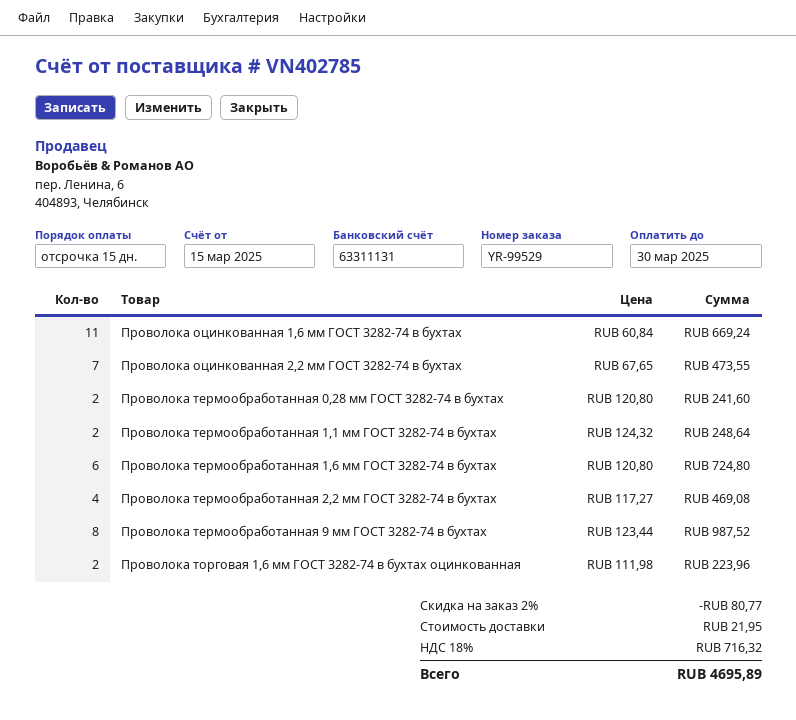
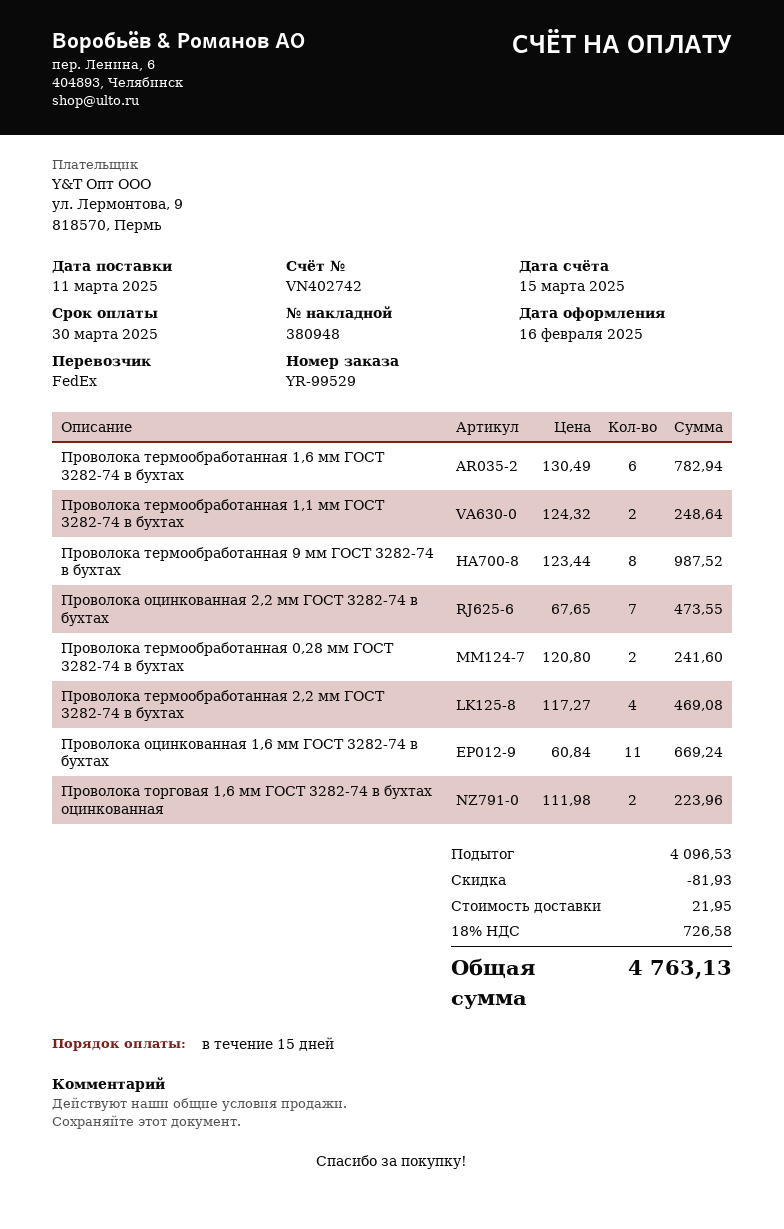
invoice number: VN402785 -> VN402742
Проволока термообработанная 1,6 мм ГОСТ 3282-74 в бухтах: 6 x 120.80 = 724.80 -> 6 x 130.49 = 782.94
discount: 80.77 -> 81.93
tax: 18% = 716.32 -> 18% = 726.58
total: 4695.89 -> 4763.13

